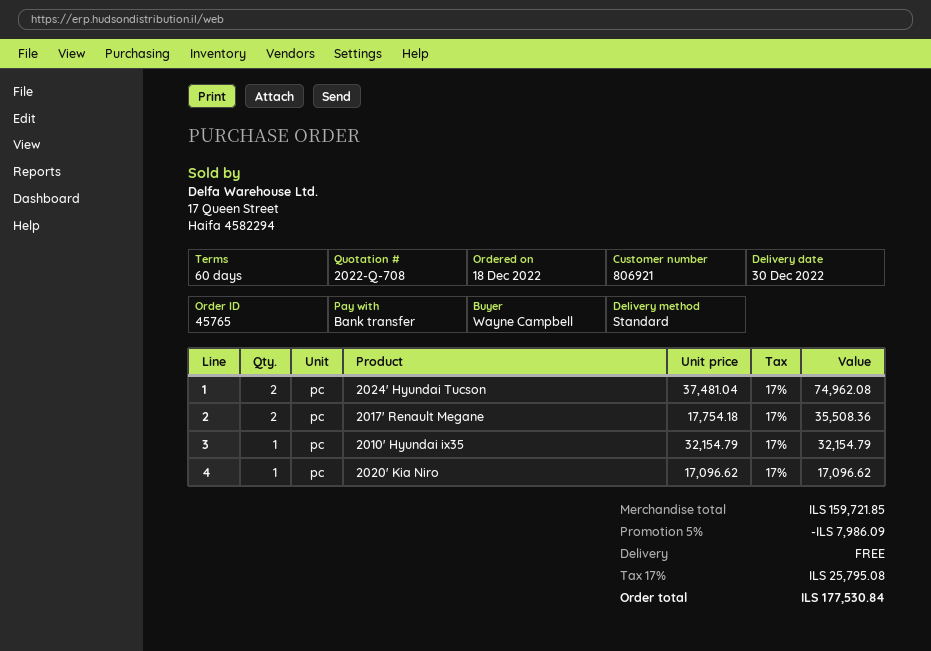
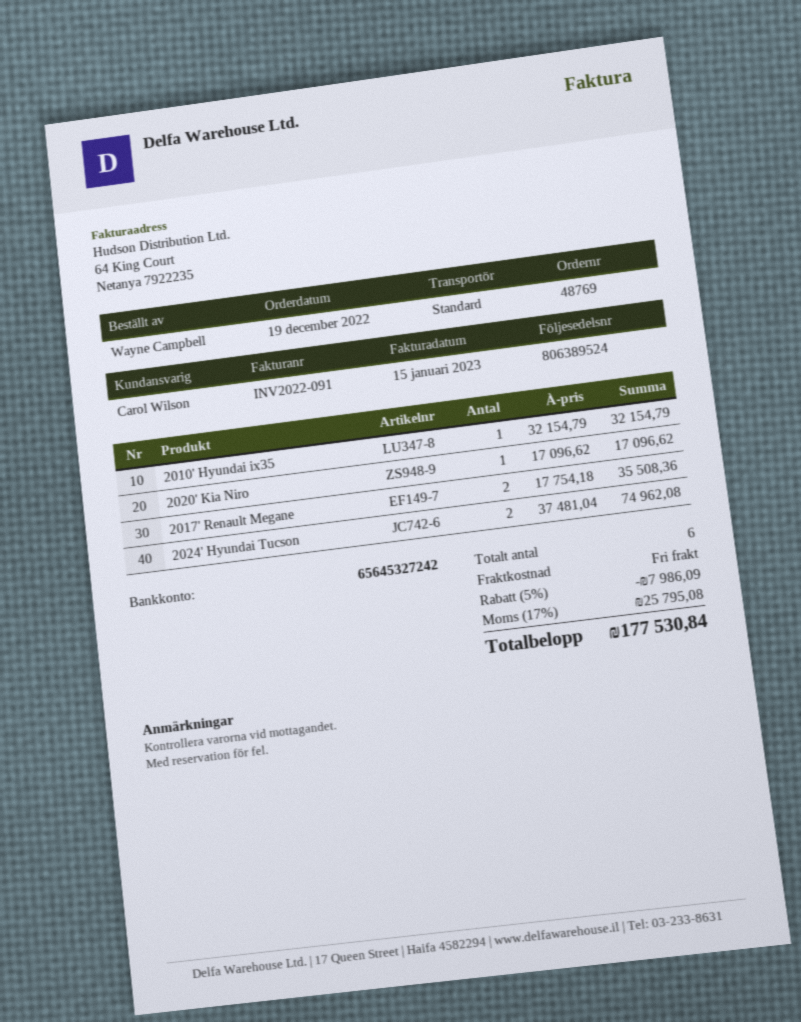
order number: 45765 -> 48769
order date: 2022-12-18 -> 2022-12-19

